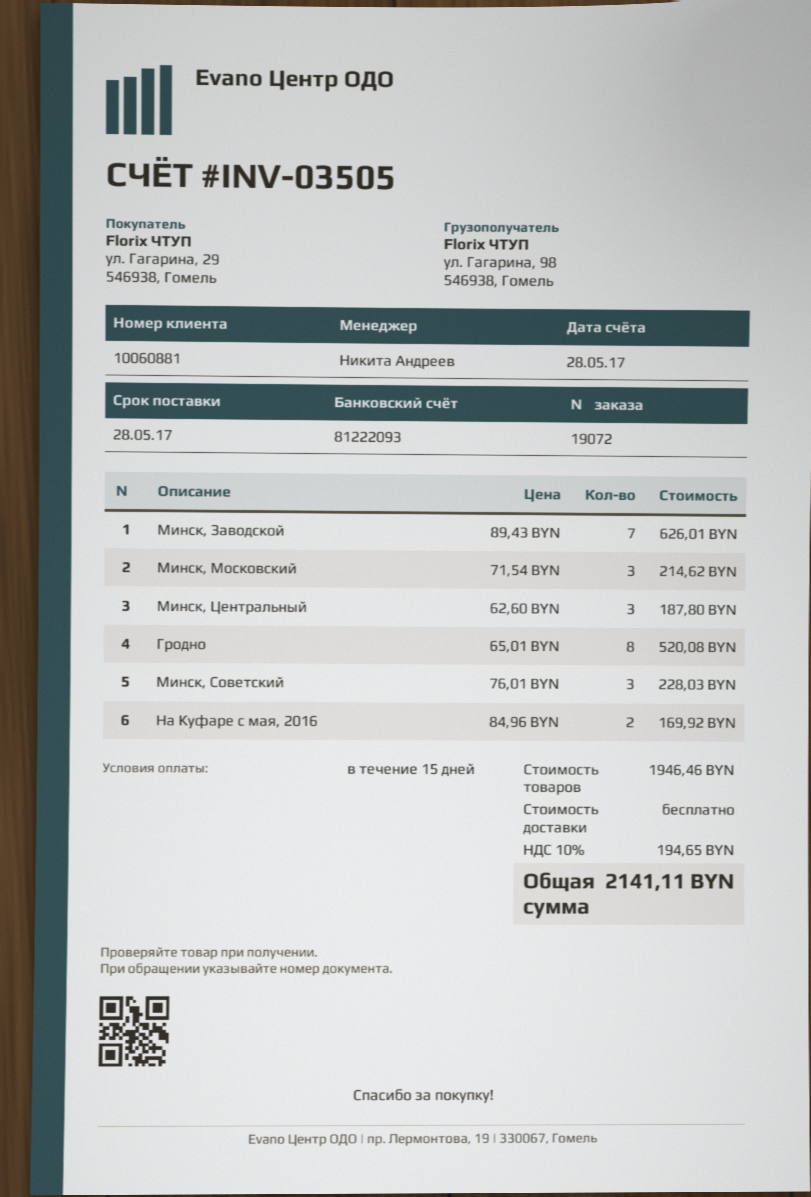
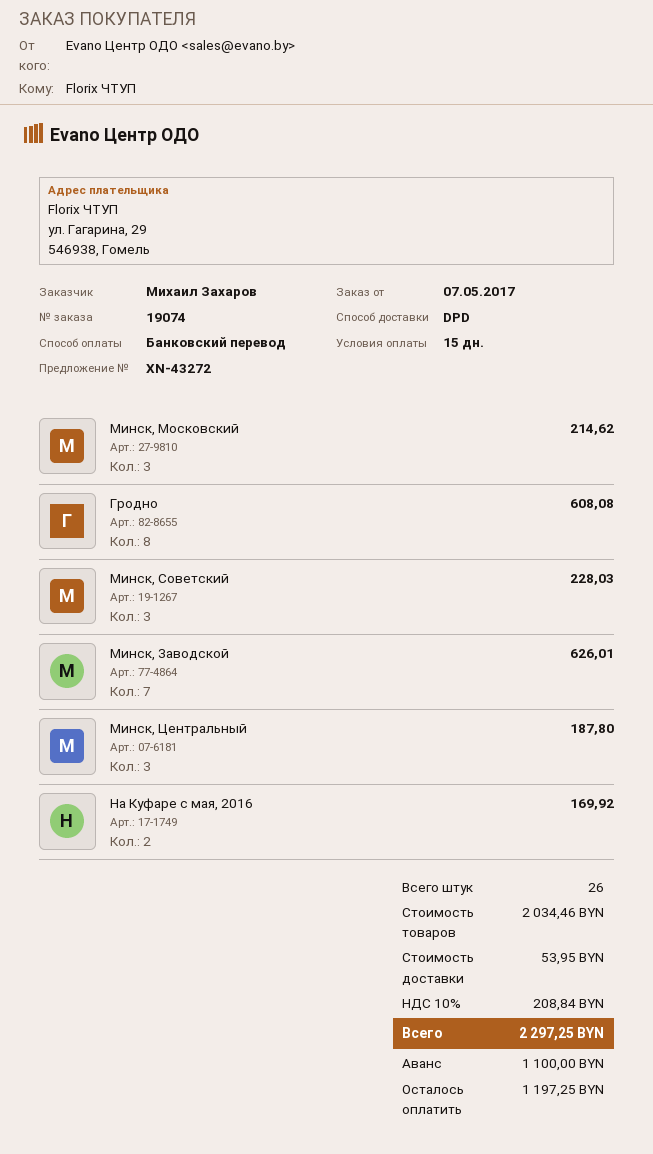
order number: 19072 -> 19074
Гродно: 8 for 520.08 -> 8 for 608.08
subtotal: 1946.46 -> 2034.46
shipping: 0.00 -> 53.95
tax: 10% = 194.65 -> 10% = 208.84
total: 2141.11 -> 2297.25

